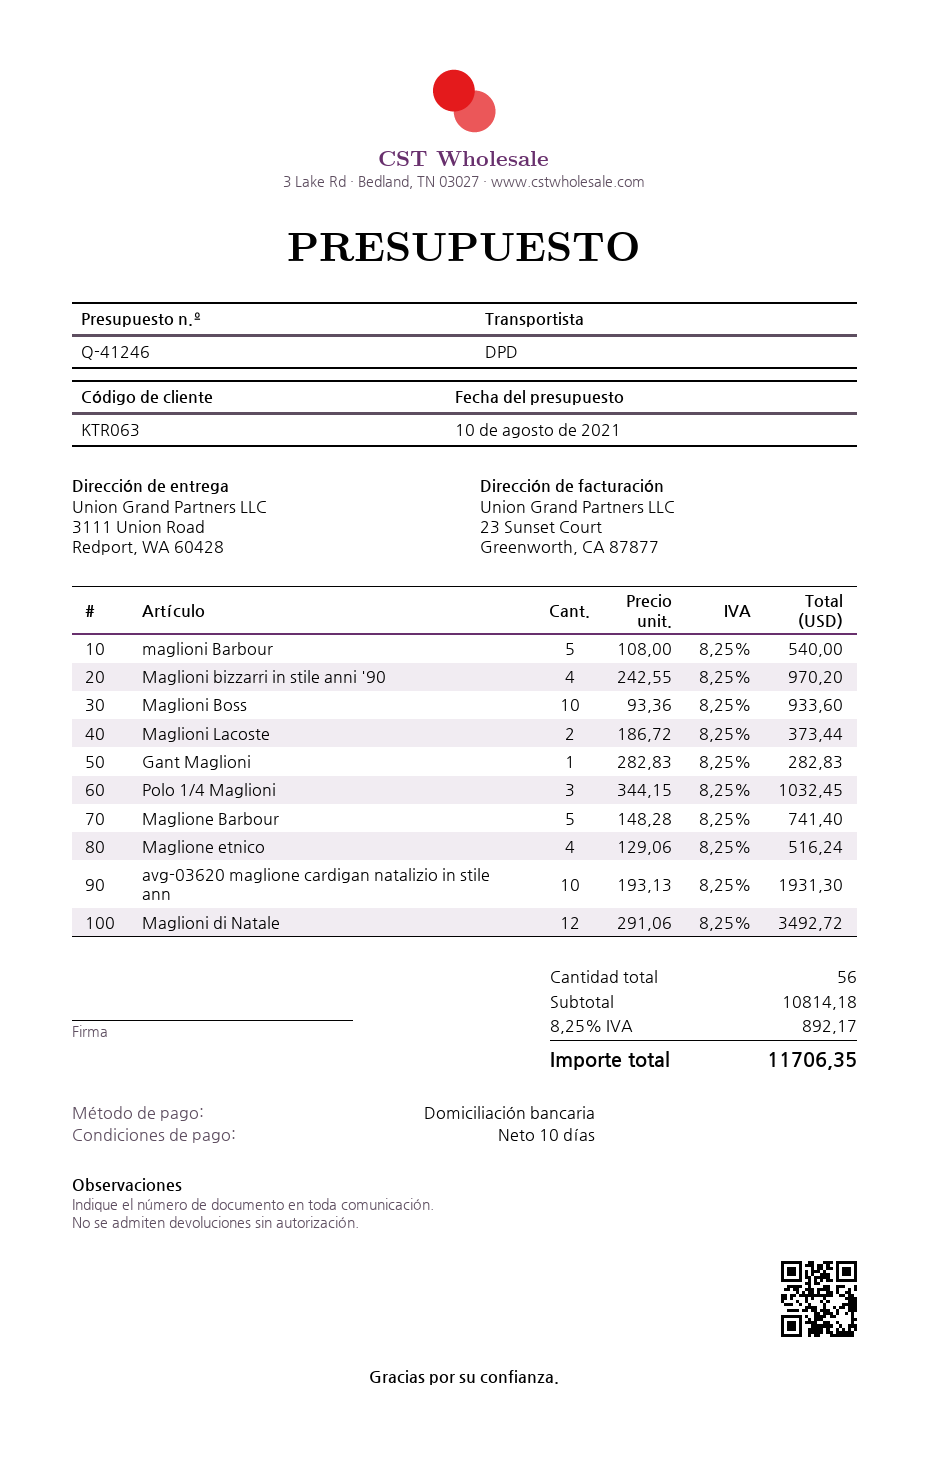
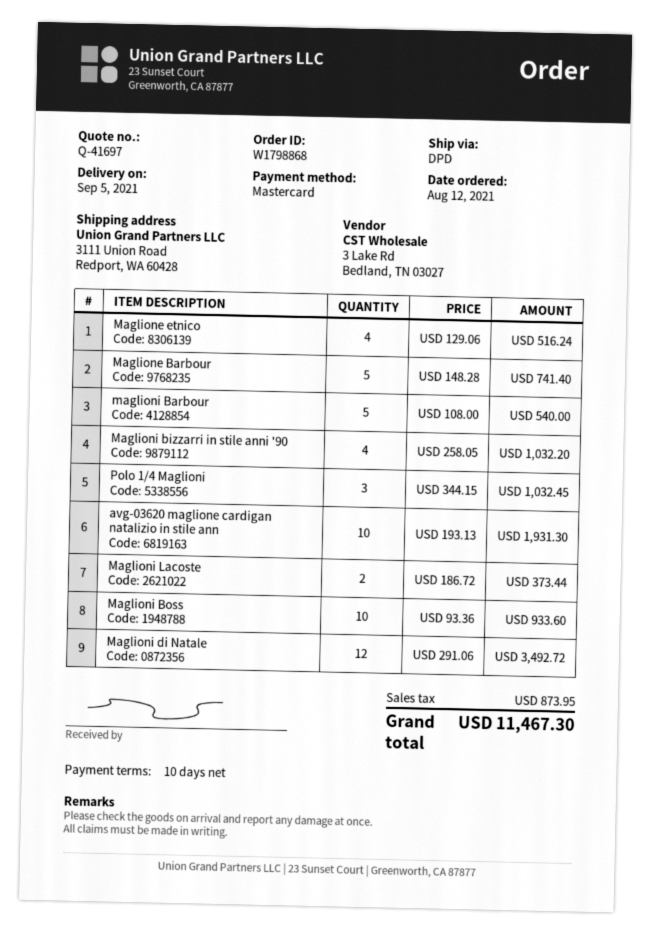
quote number: Q-41246 -> Q-41697
payment method: direct debit -> Mastercard
Maglioni bizzarri in stile anni '90: 4 x 242.55 = 970.20 -> 4 x 258.05 = 1032.20
Gant Maglioni: 1 x 282.83 = 282.83 -> none
tax: 892.17 -> 873.95
total: 11706.35 -> 11467.30

